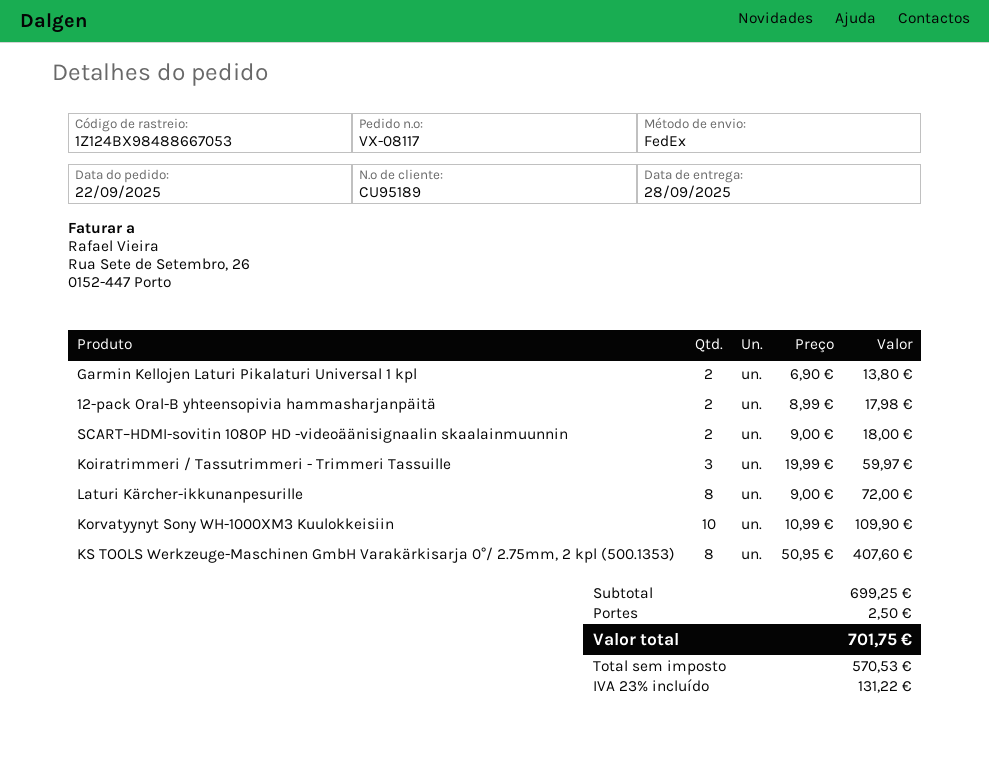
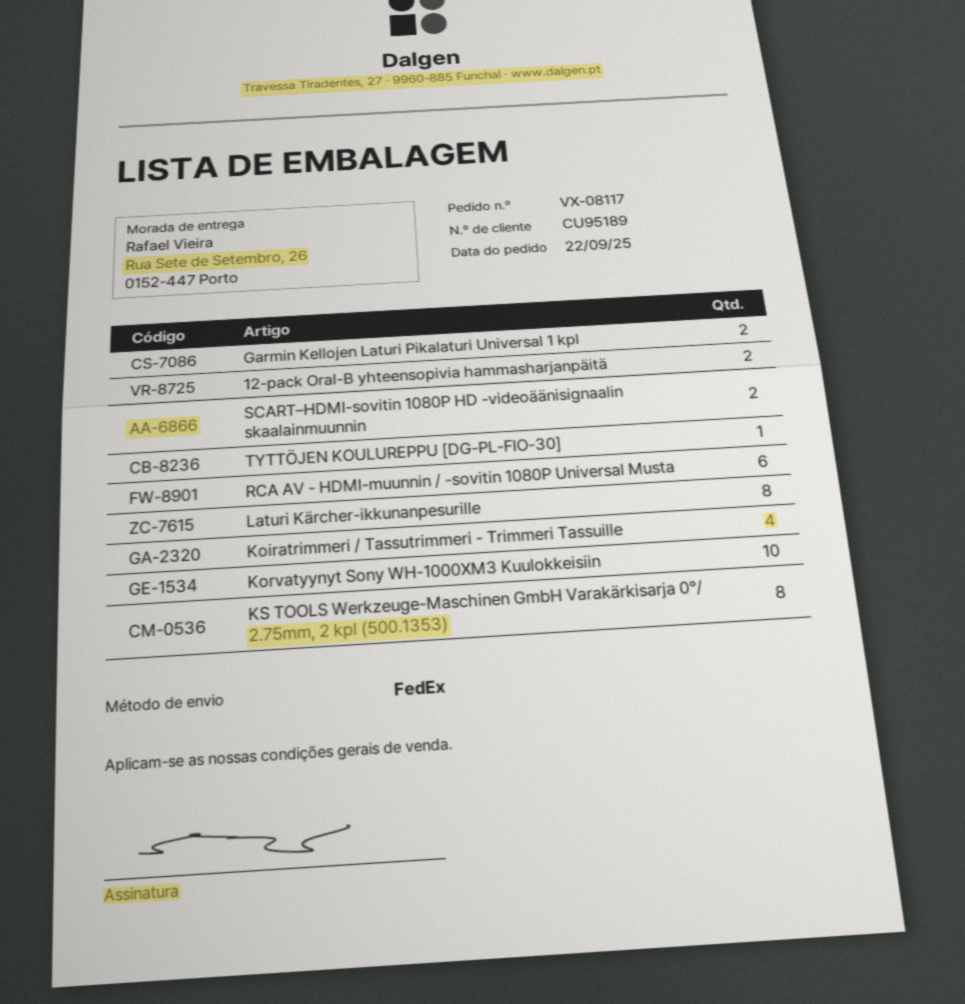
Koiratrimmeri / Tassutrimmeri - Trimmeri Tassuille: 3 -> 4
TYTTÖJEN KOULUREPPU [DG-PL-FIO-30]: none -> 1
RCA AV - HDMI-muunnin / -sovitin 1080P Universal Musta: none -> 6

